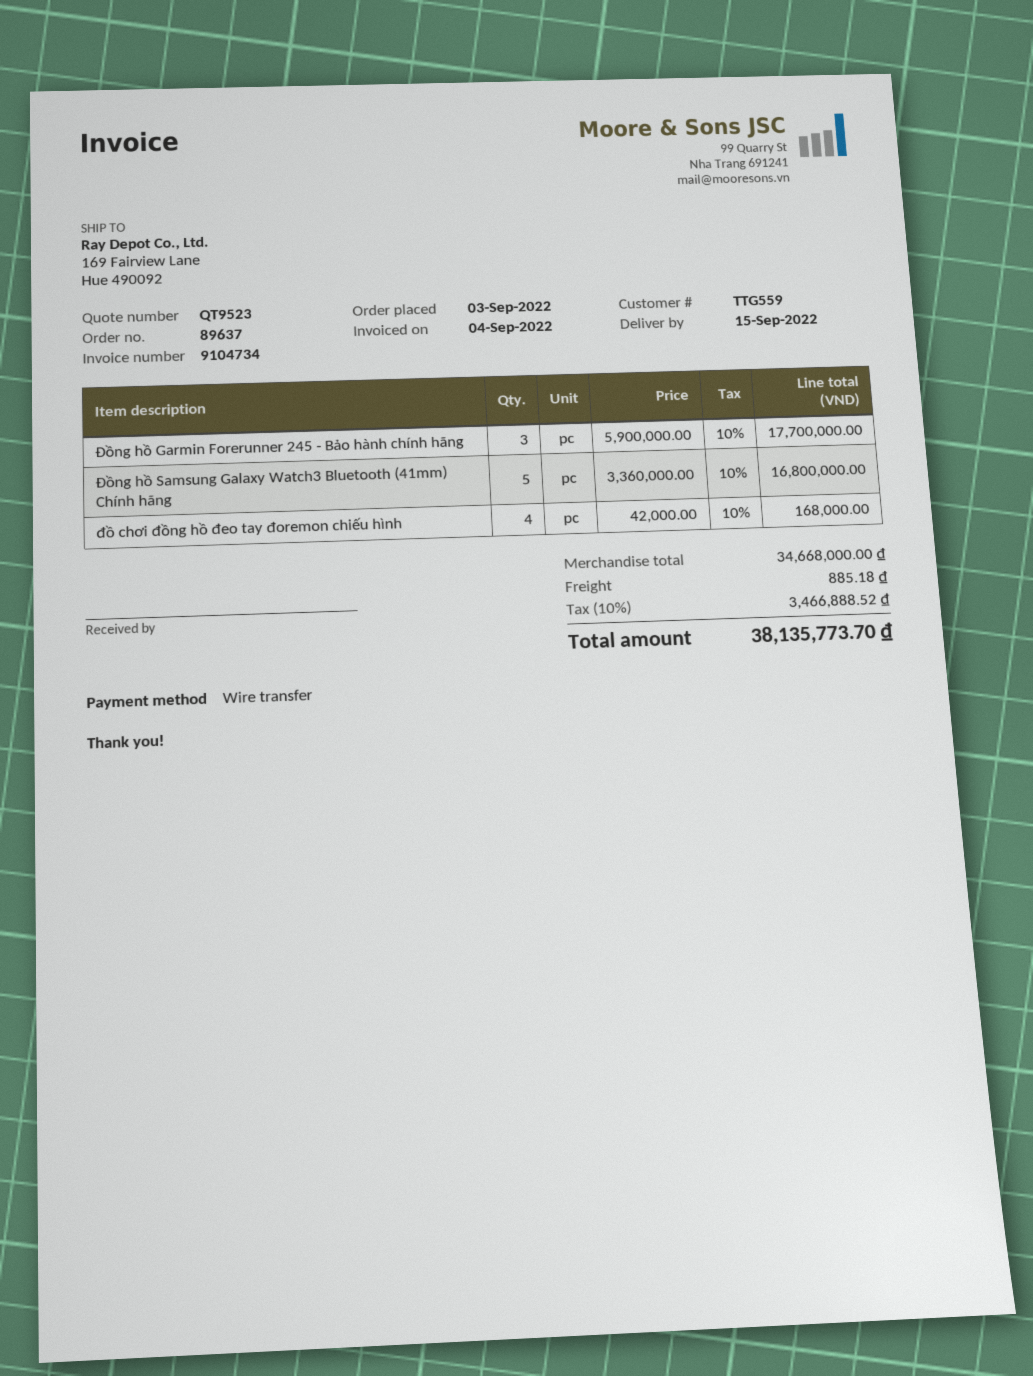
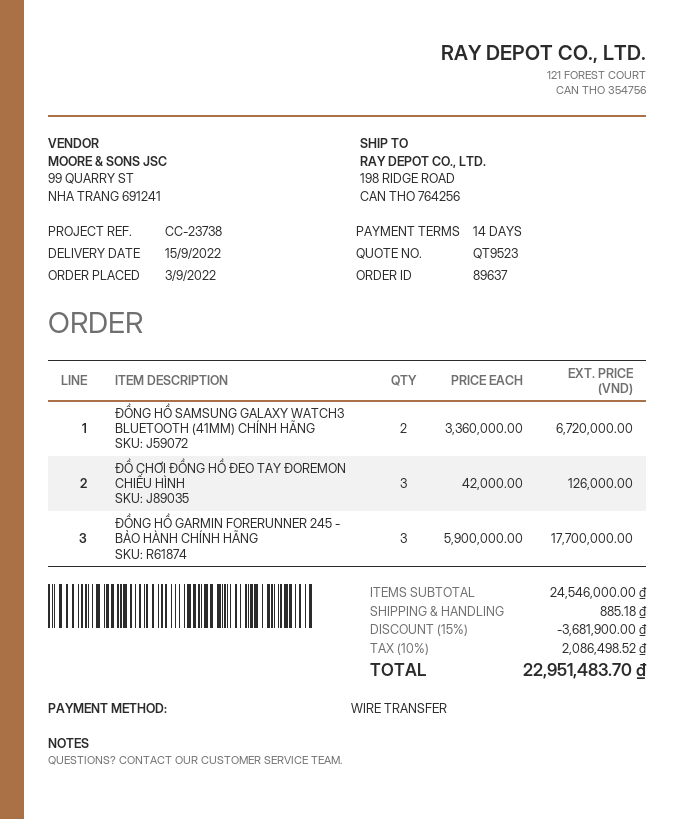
ship to: 169 Fairview Lane, Hue 490092 -> 198 RIDGE ROAD, CAN THO 764256
Đồng hồ Samsung Galaxy Watch3 Bluetooth (41mm) Chính hãng: 5 x 3360000.00 = 16800000.00 -> 2 x 3360000.00 = 6720000.00
đồ chơi đồng hồ đeo tay đoremon chiếu hình: 4 x 42000.00 = 168000.00 -> 3 x 42000.00 = 126000.00
subtotal: 34668000.00 -> 24546000.00
discount: none -> 15% = 3681900.00
tax: 10% = 3466888.52 -> 10% = 2086498.52
total: 38135773.70 -> 22951483.70

